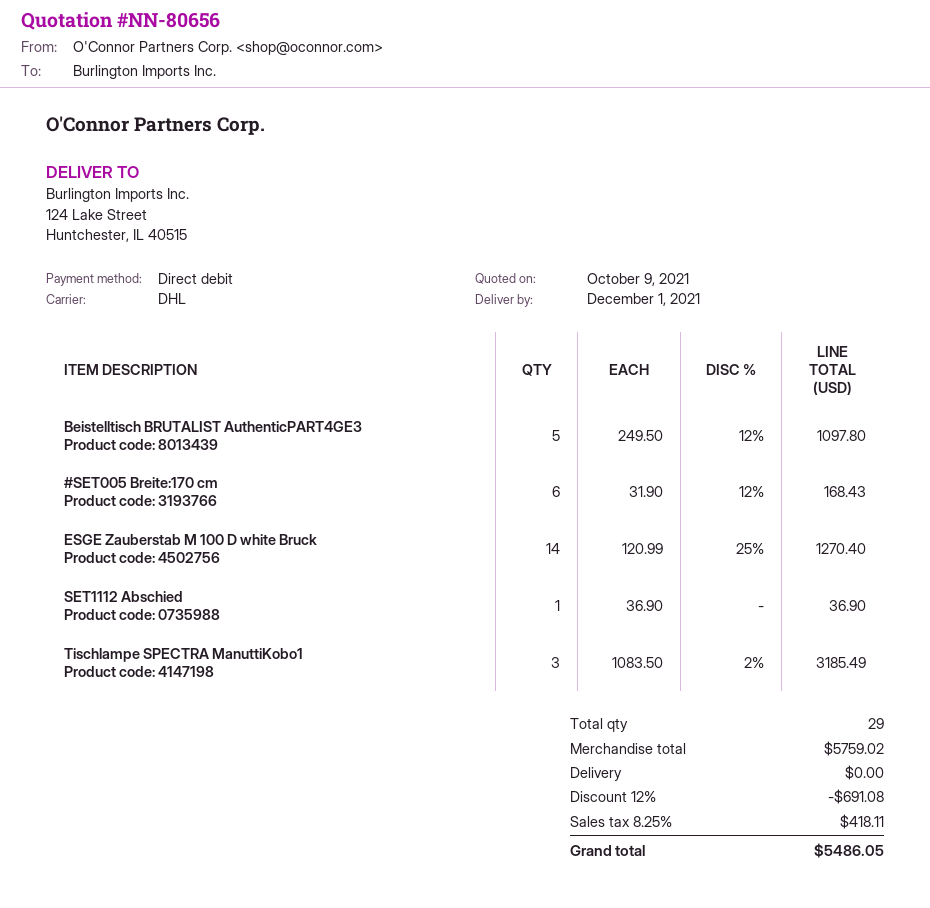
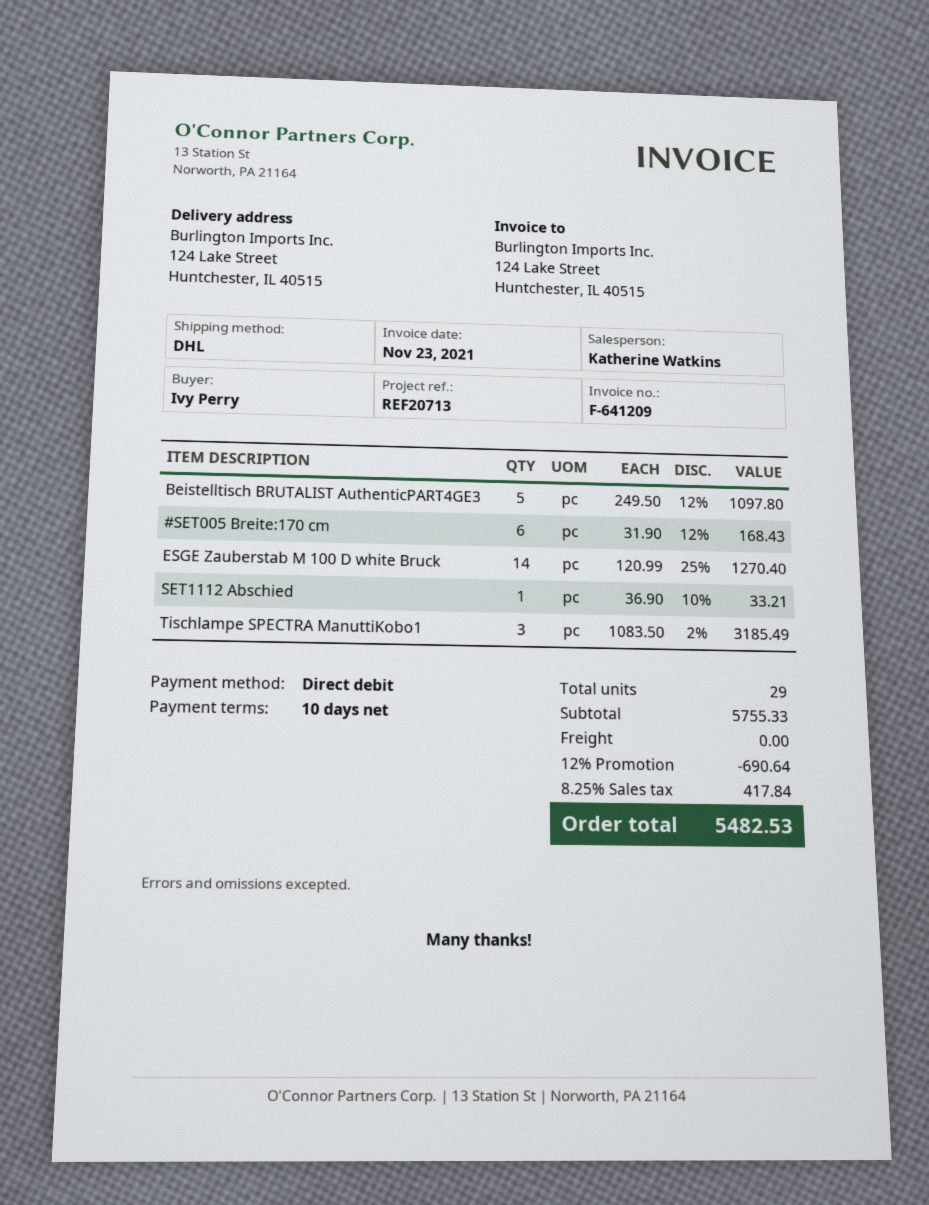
SET1112 Abschied: 1 x 36.90 = 36.90 -> 1 x 36.90 - 10% = 33.21
subtotal: 5759.02 -> 5755.33
discount: 12% = 691.08 -> 12% = 690.64
tax: 8.25% = 418.11 -> 8.25% = 417.84
total: 5486.05 -> 5482.53

